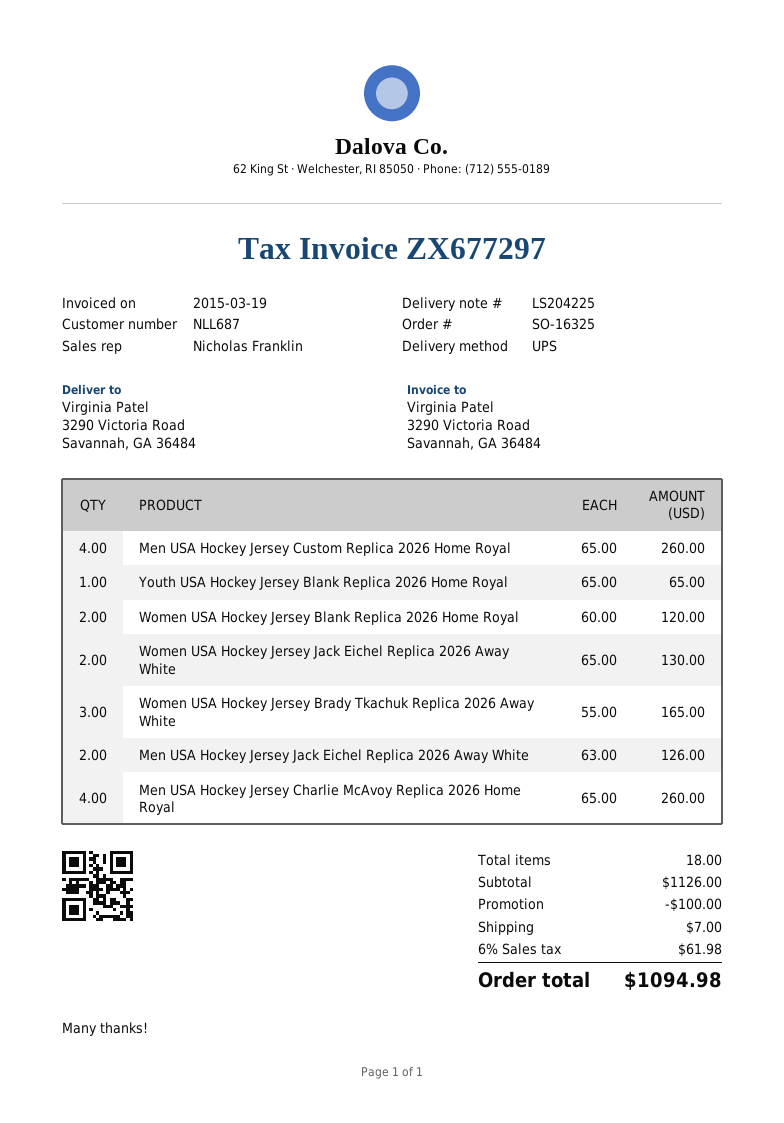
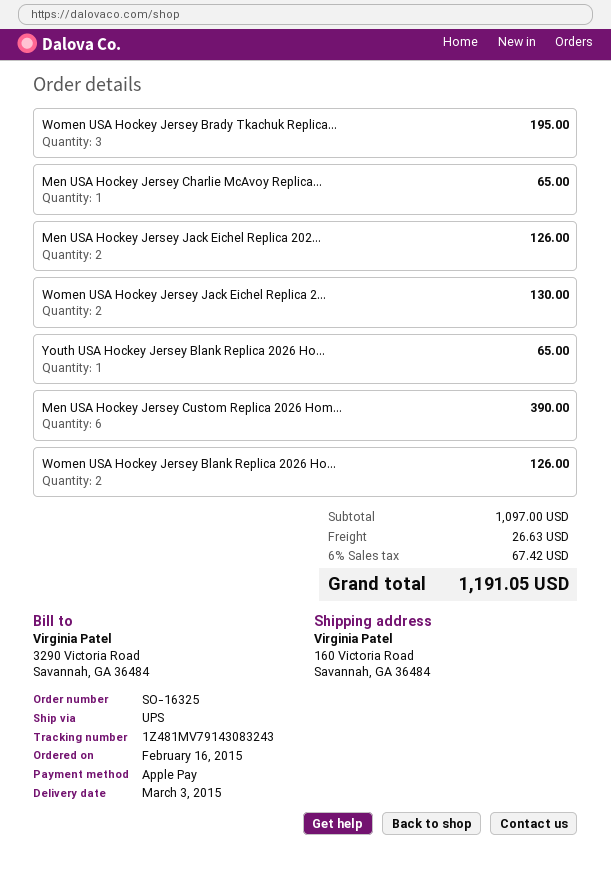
ship to: 3290 Victoria Road, Savannah, GA 36484 -> 160 Victoria Road, Savannah, GA 36484
Men USA Hockey Jersey Custom Replica 2026 Home Royal: 4 for 260.00 -> 6 for 390.00
Women USA Hockey Jersey Blank Replica 2026 Home Royal: 2 for 120.00 -> 2 for 126.00
Women USA Hockey Jersey Brady Tkachuk Replica 2026 Away White: 3 for 165.00 -> 3 for 195.00
Men USA Hockey Jersey Charlie McAvoy Replica 2026 Home Royal: 4 for 260.00 -> 1 for 65.00
subtotal: 1126.00 -> 1097.00
discount: 100.00 -> none
shipping: 7.00 -> 26.63
tax: 6% = 61.98 -> 6% = 67.42
total: 1094.98 -> 1191.05

